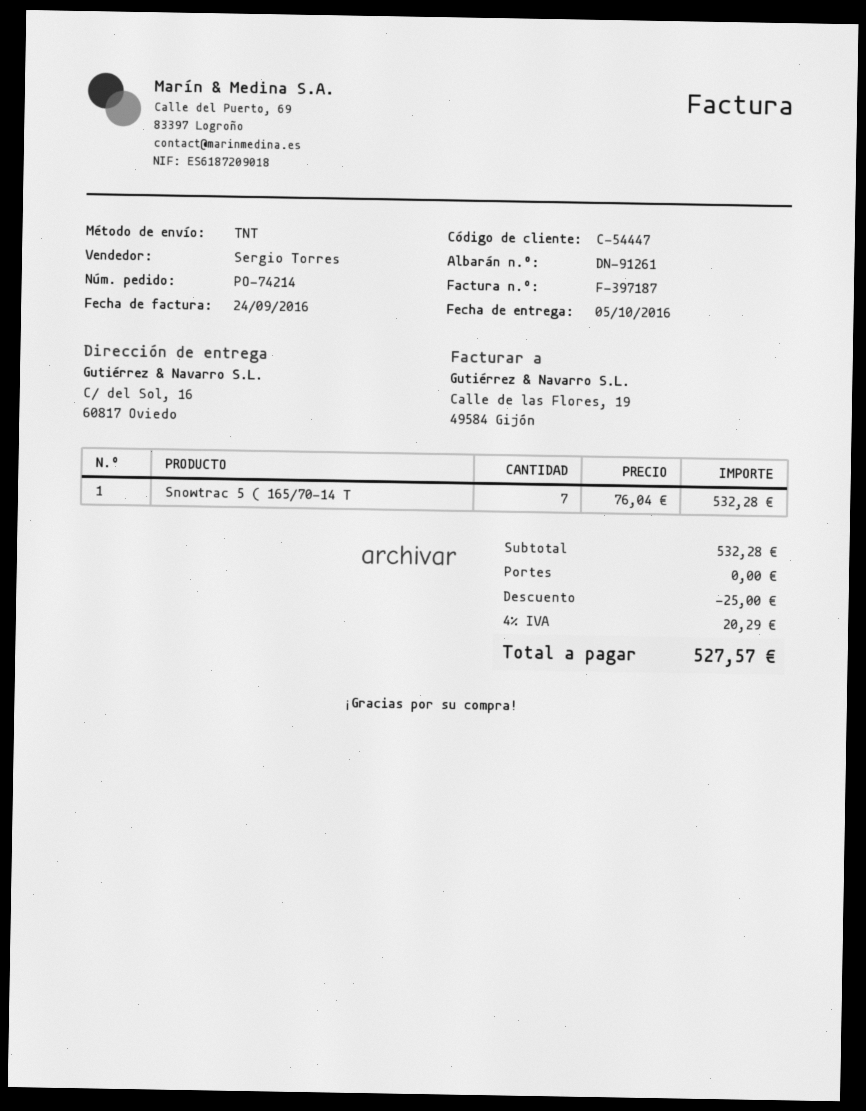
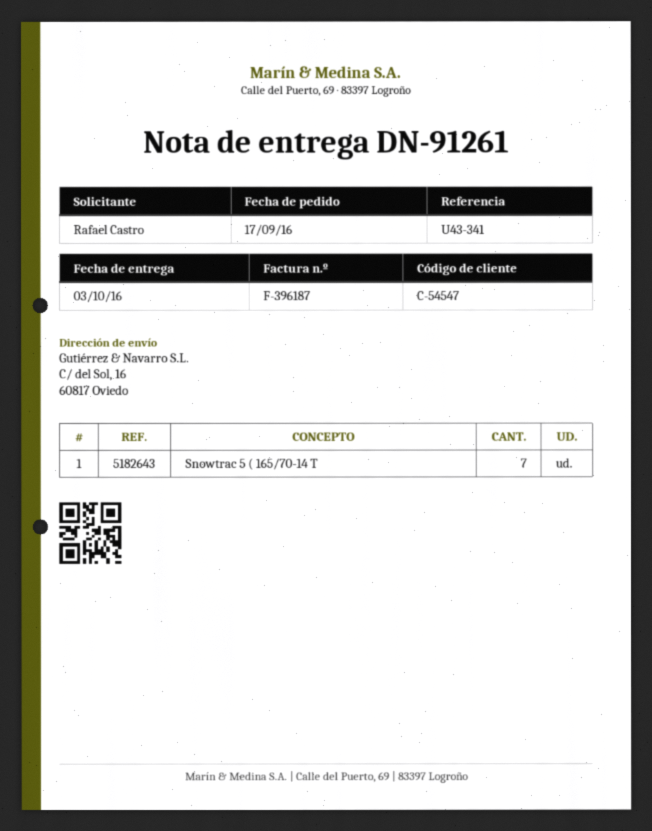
delivery date: 2016-10-05 -> 2016-10-03
invoice number: F-397187 -> F-396187
customer number: C-54447 -> C-54547

